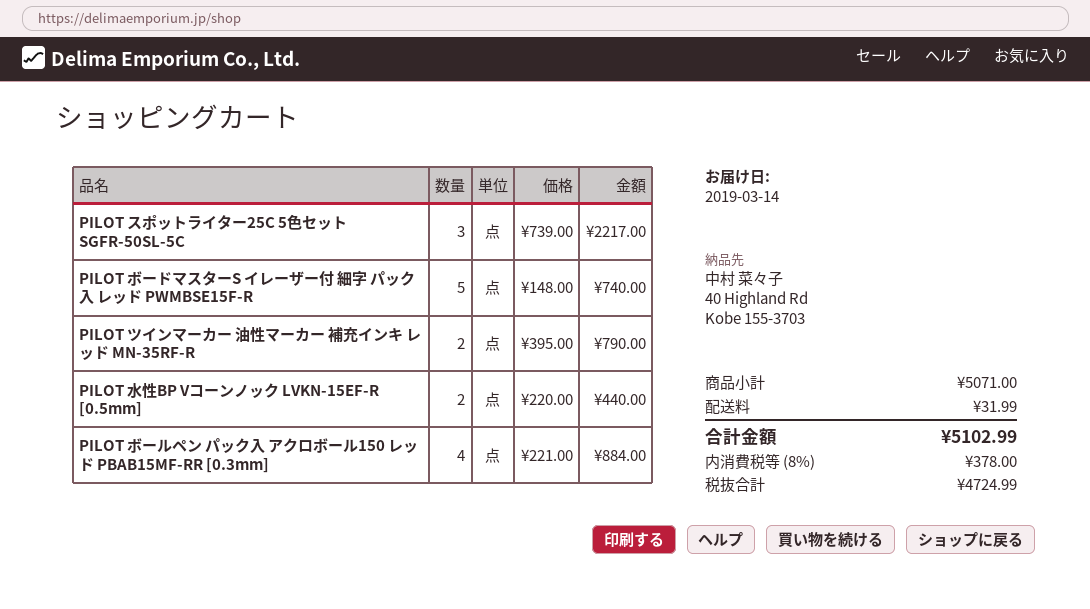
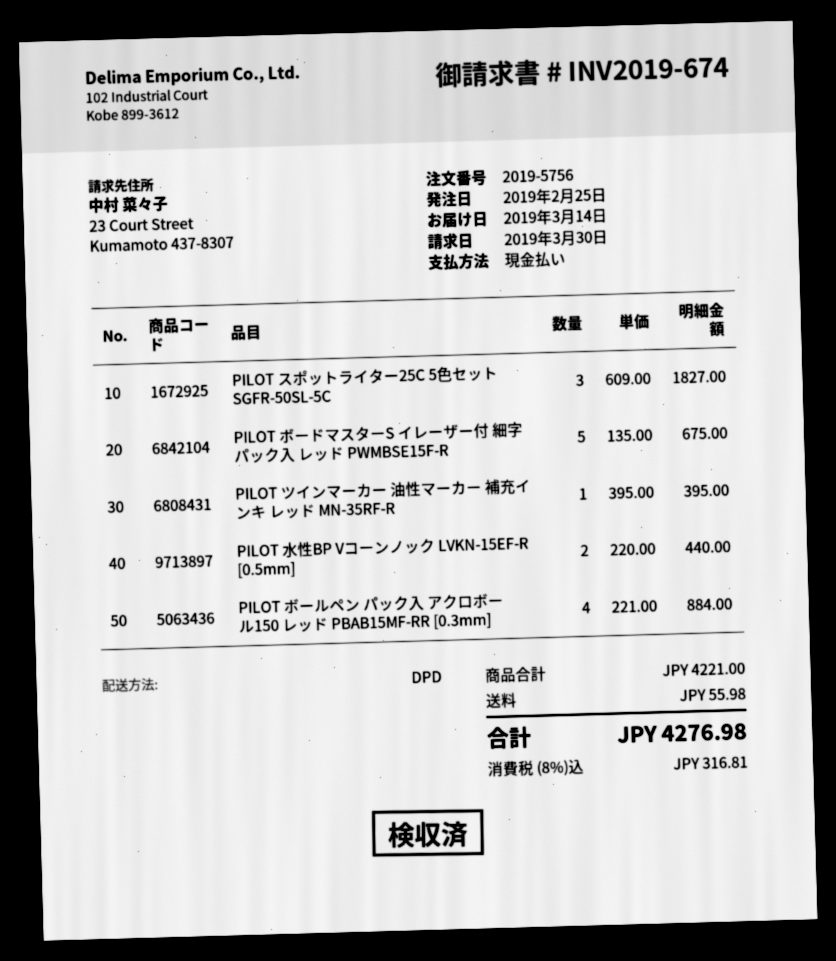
PILOT スポットライター25C 5色セット SGFR-50SL-5C: 3 x 739.00 = 2217.00 -> 3 x 609.00 = 1827.00
PILOT ボードマスターS イレーザー付 細字 パック入 レッド PWMBSE15F-R: 5 x 148.00 = 740.00 -> 5 x 135.00 = 675.00
PILOT ツインマーカー 油性マーカー 補充インキ レッド MN-35RF-R: 2 x 395.00 = 790.00 -> 1 x 395.00 = 395.00
subtotal: 5071.00 -> 4221.00
shipping: 31.99 -> 55.98
tax: 8% = 378.00 -> 8% = 316.81
total: 5102.99 -> 4276.98

